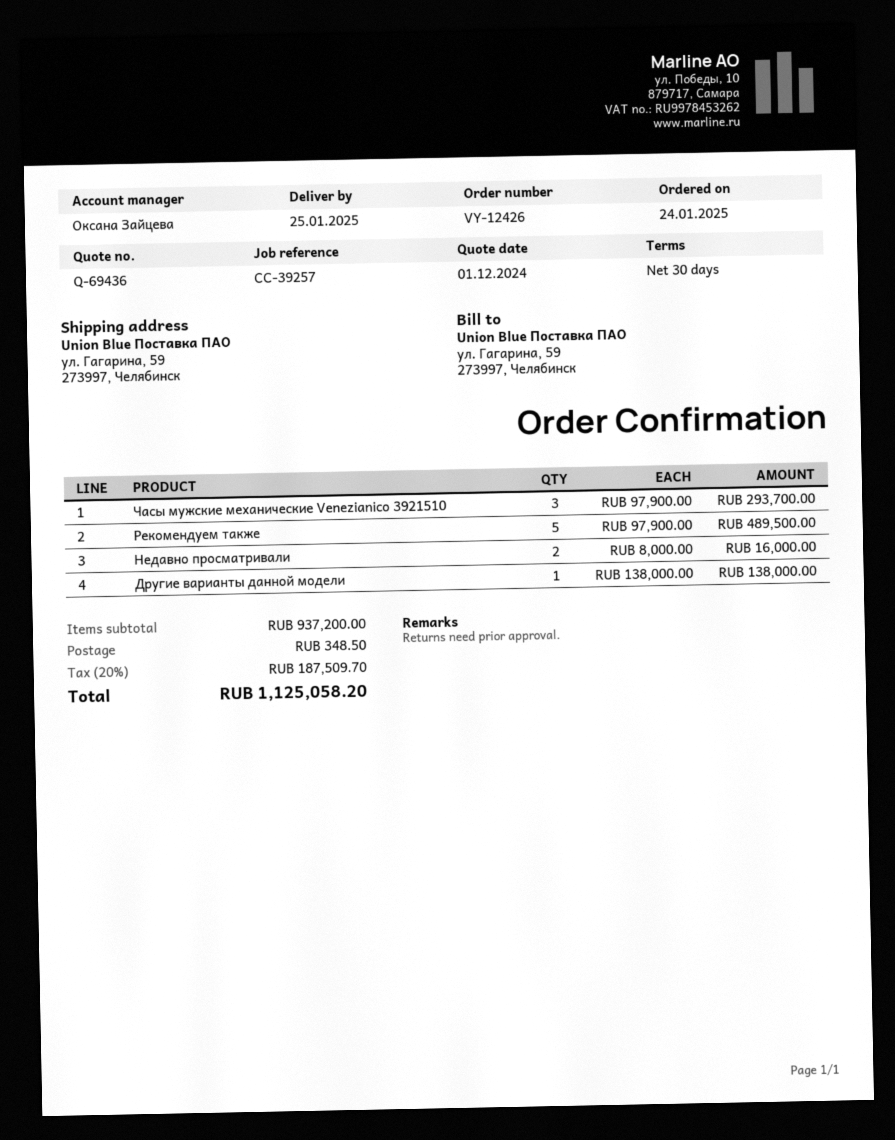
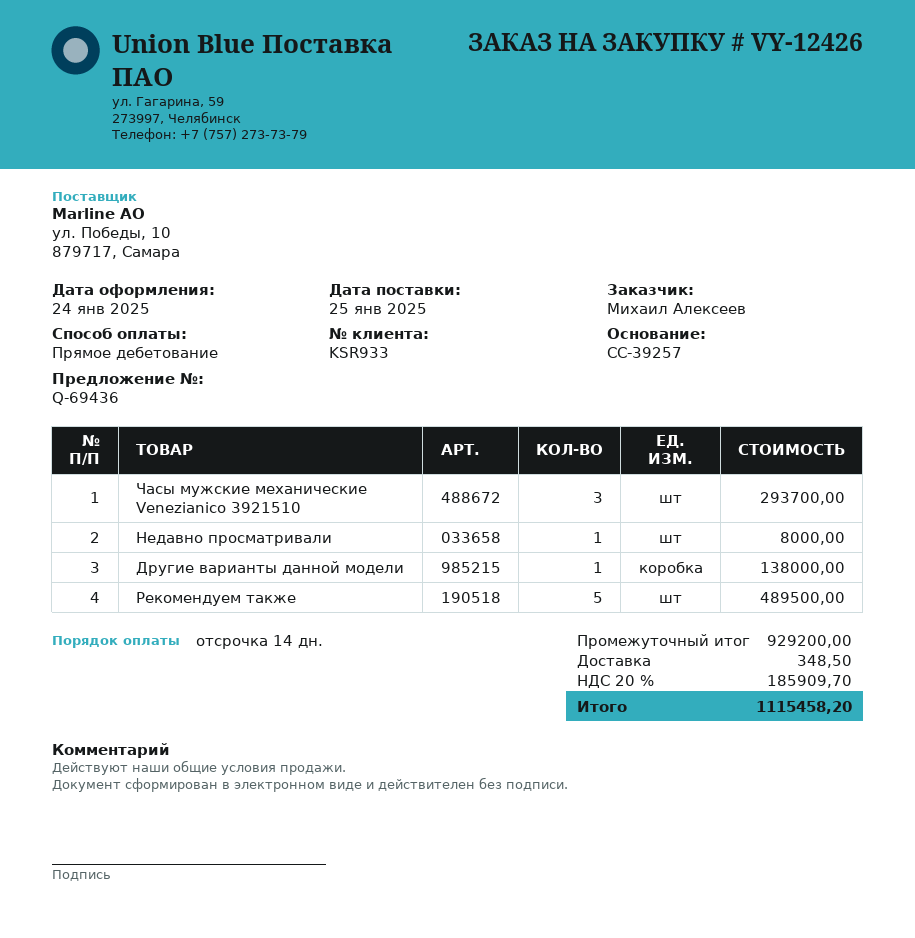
payment terms: 30 days -> 14 days
Недавно просматривали: 2 for 16000.00 -> 1 for 8000.00
subtotal: 937200.00 -> 929200.00
tax: 20% = 187509.70 -> 20% = 185909.70
total: 1125058.20 -> 1115458.20

